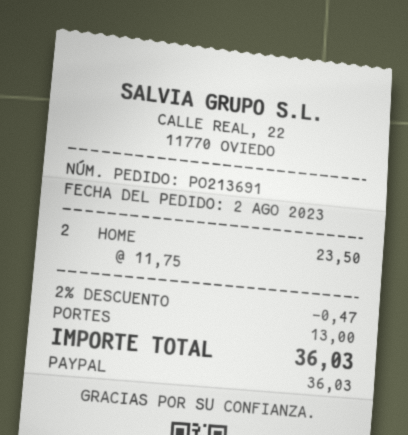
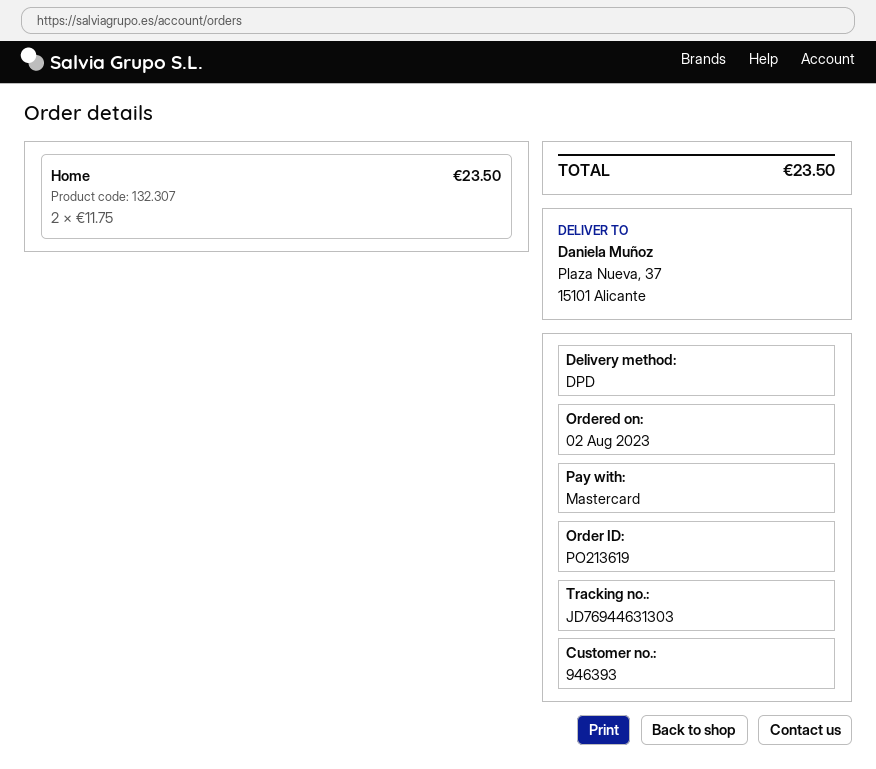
order number: PO213691 -> PO213619
payment method: PayPal -> Mastercard
discount: 2% = 0.47 -> none
shipping: 13.00 -> none
total: 36.03 -> 23.50

